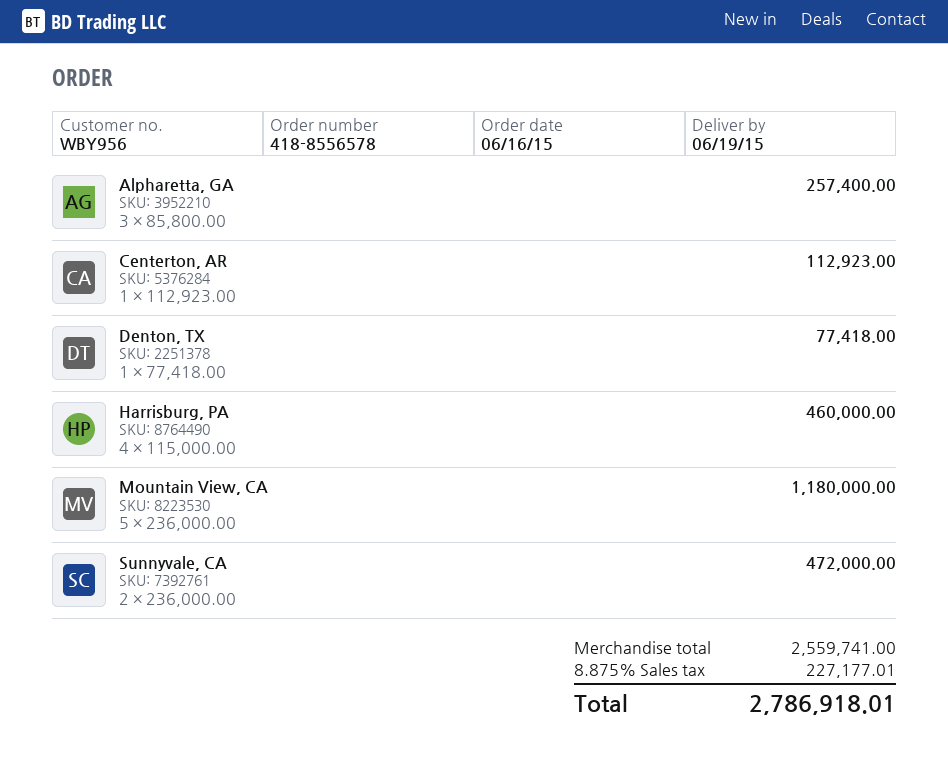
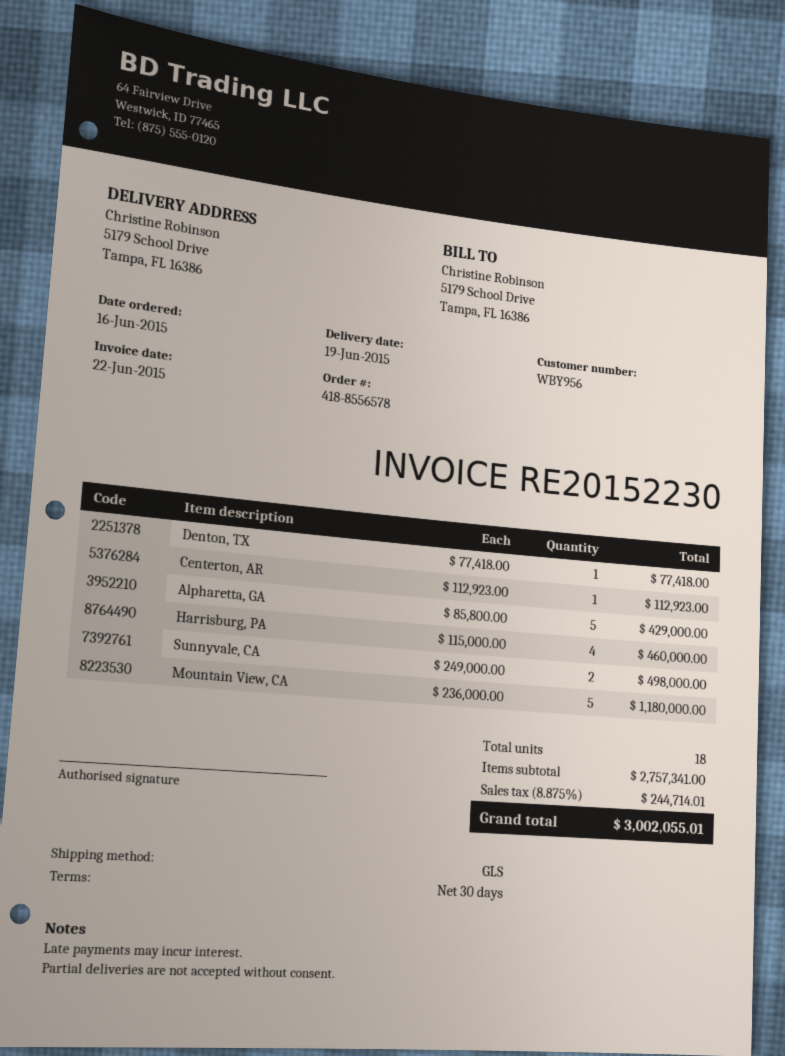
Alpharetta, GA: 3 x 85800.00 = 257400.00 -> 5 x 85800.00 = 429000.00
Sunnyvale, CA: 2 x 236000.00 = 472000.00 -> 2 x 249000.00 = 498000.00
subtotal: 2559741.00 -> 2757341.00
tax: 8.875% = 227177.01 -> 8.875% = 244714.01
total: 2786918.01 -> 3002055.01

